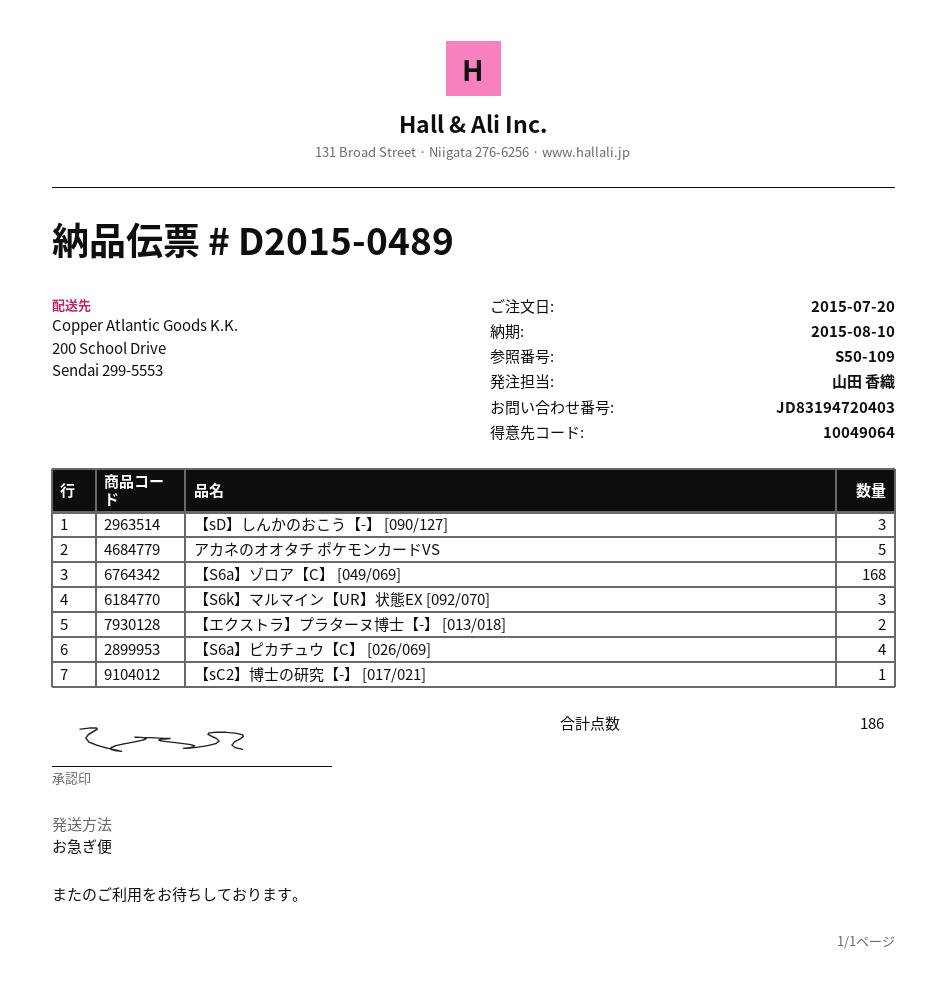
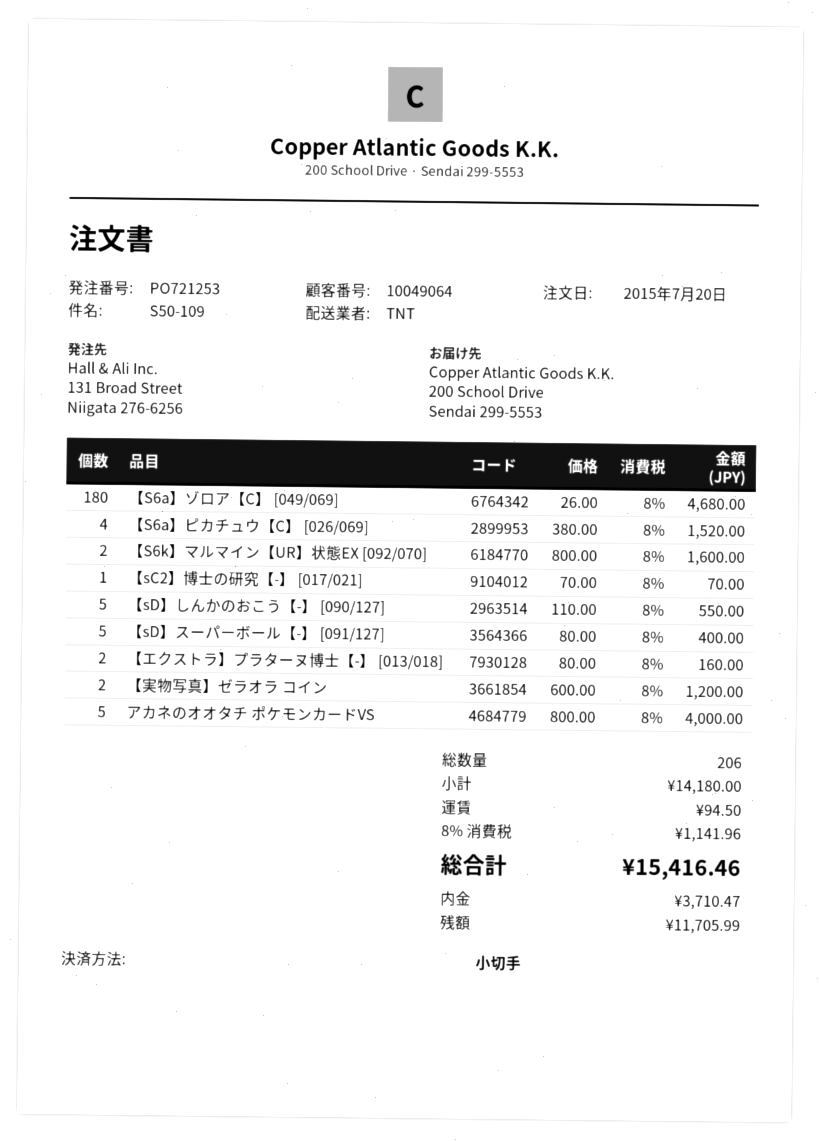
shipping method: express -> TNT
【sD】しんかのおこう【-】 [090/127]: 3 -> 5
【S6a】ゾロア【C】 [049/069]: 168 -> 180
【S6k】マルマイン【UR】状態EX [092/070]: 3 -> 2
【sD】スーパーボール【-】 [091/127]: none -> 5
【実物写真】ゼラオラ コイン: none -> 2
total quantity: 186 -> 206

